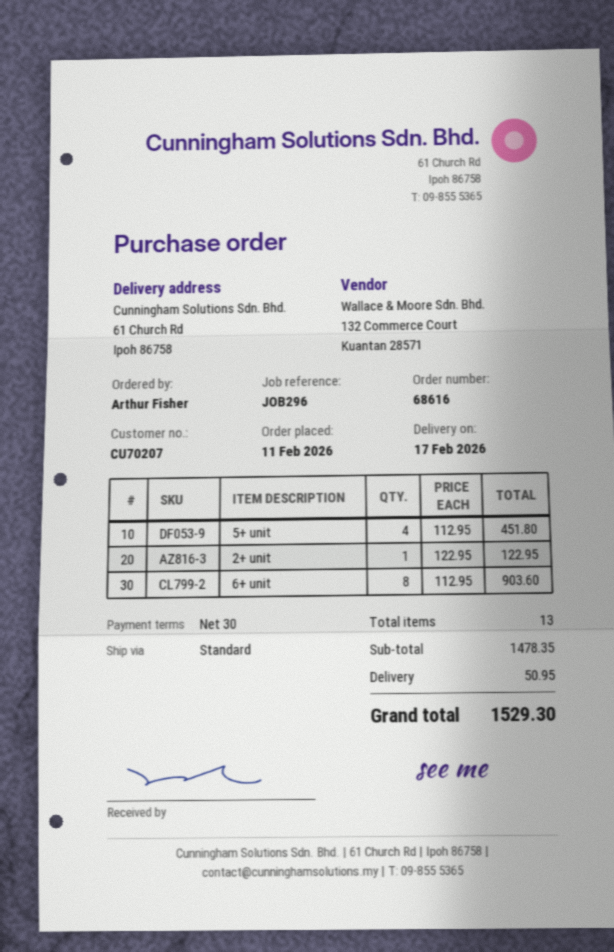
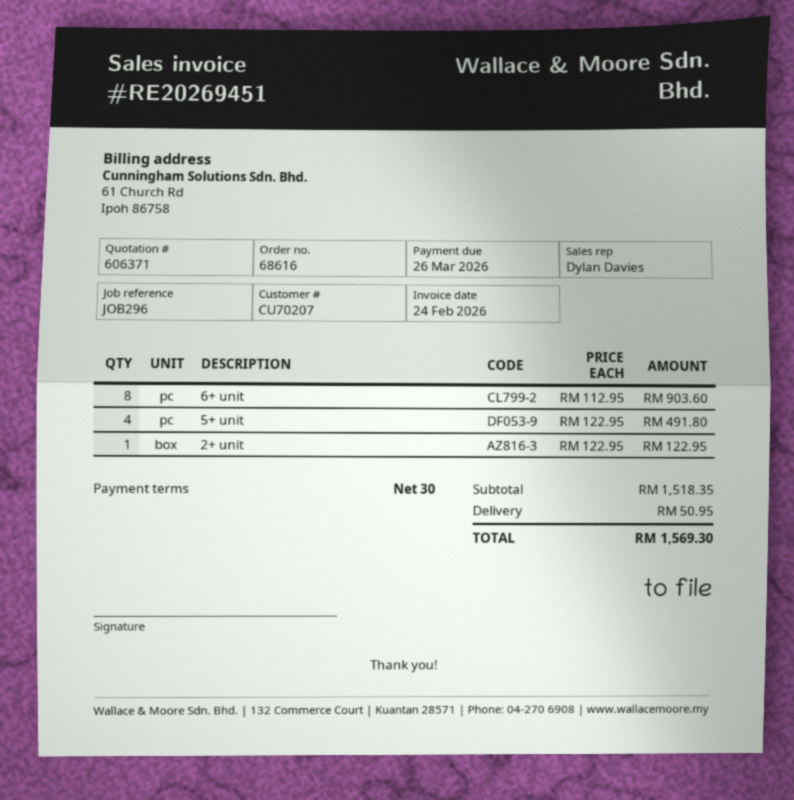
5+ unit: 4 x 112.95 = 451.80 -> 4 x 122.95 = 491.80
subtotal: 1478.35 -> 1518.35
total: 1529.30 -> 1569.30

